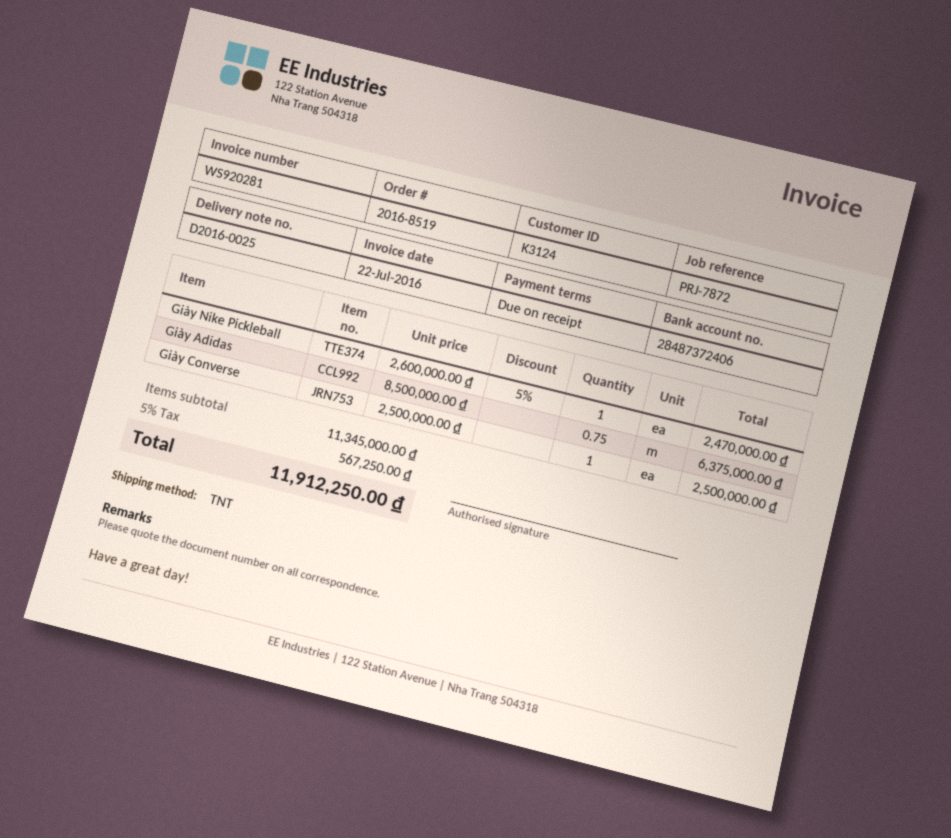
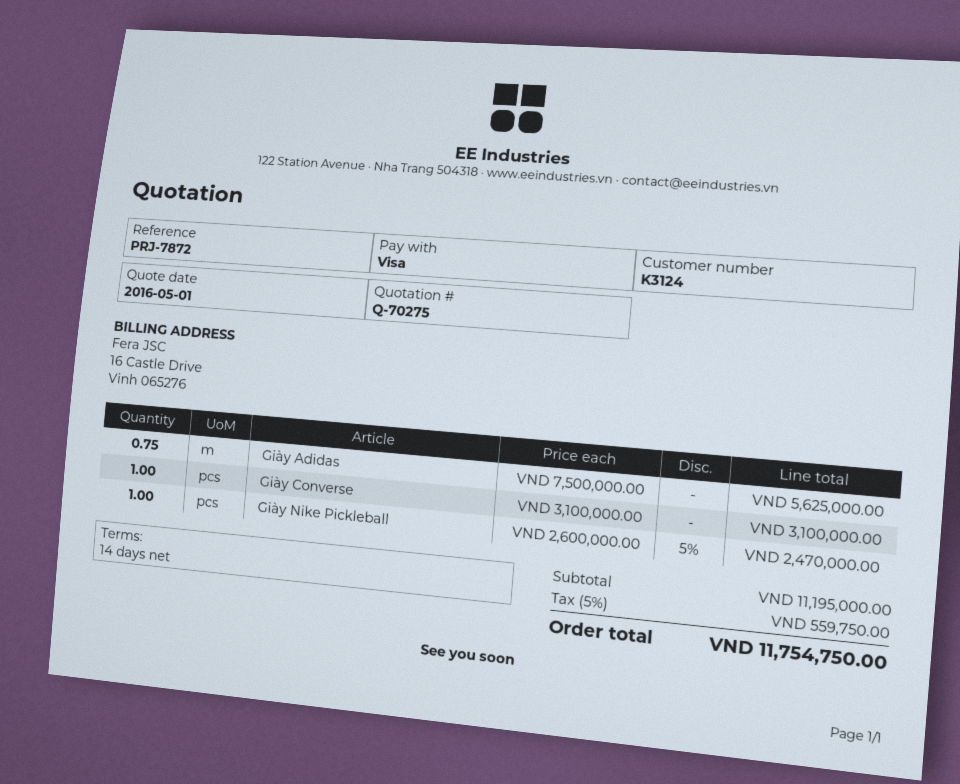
payment terms: on receipt -> 14 days
Giày Adidas: 0.75 x 8500000.00 = 6375000.00 -> 0.75 x 7500000.00 = 5625000.00
Giày Converse: 1 x 2500000.00 = 2500000.00 -> 1 x 3100000.00 = 3100000.00
subtotal: 11345000.00 -> 11195000.00
tax: 5% = 567250.00 -> 5% = 559750.00
total: 11912250.00 -> 11754750.00

